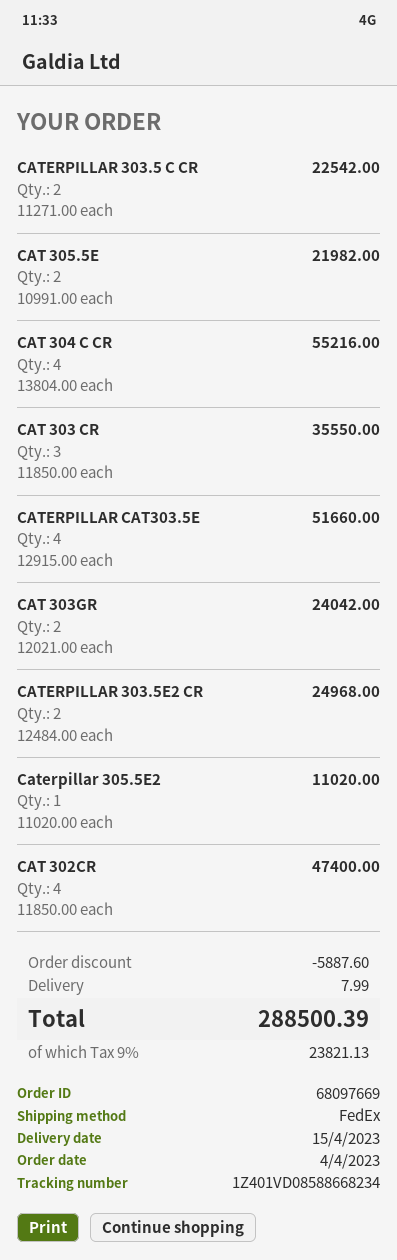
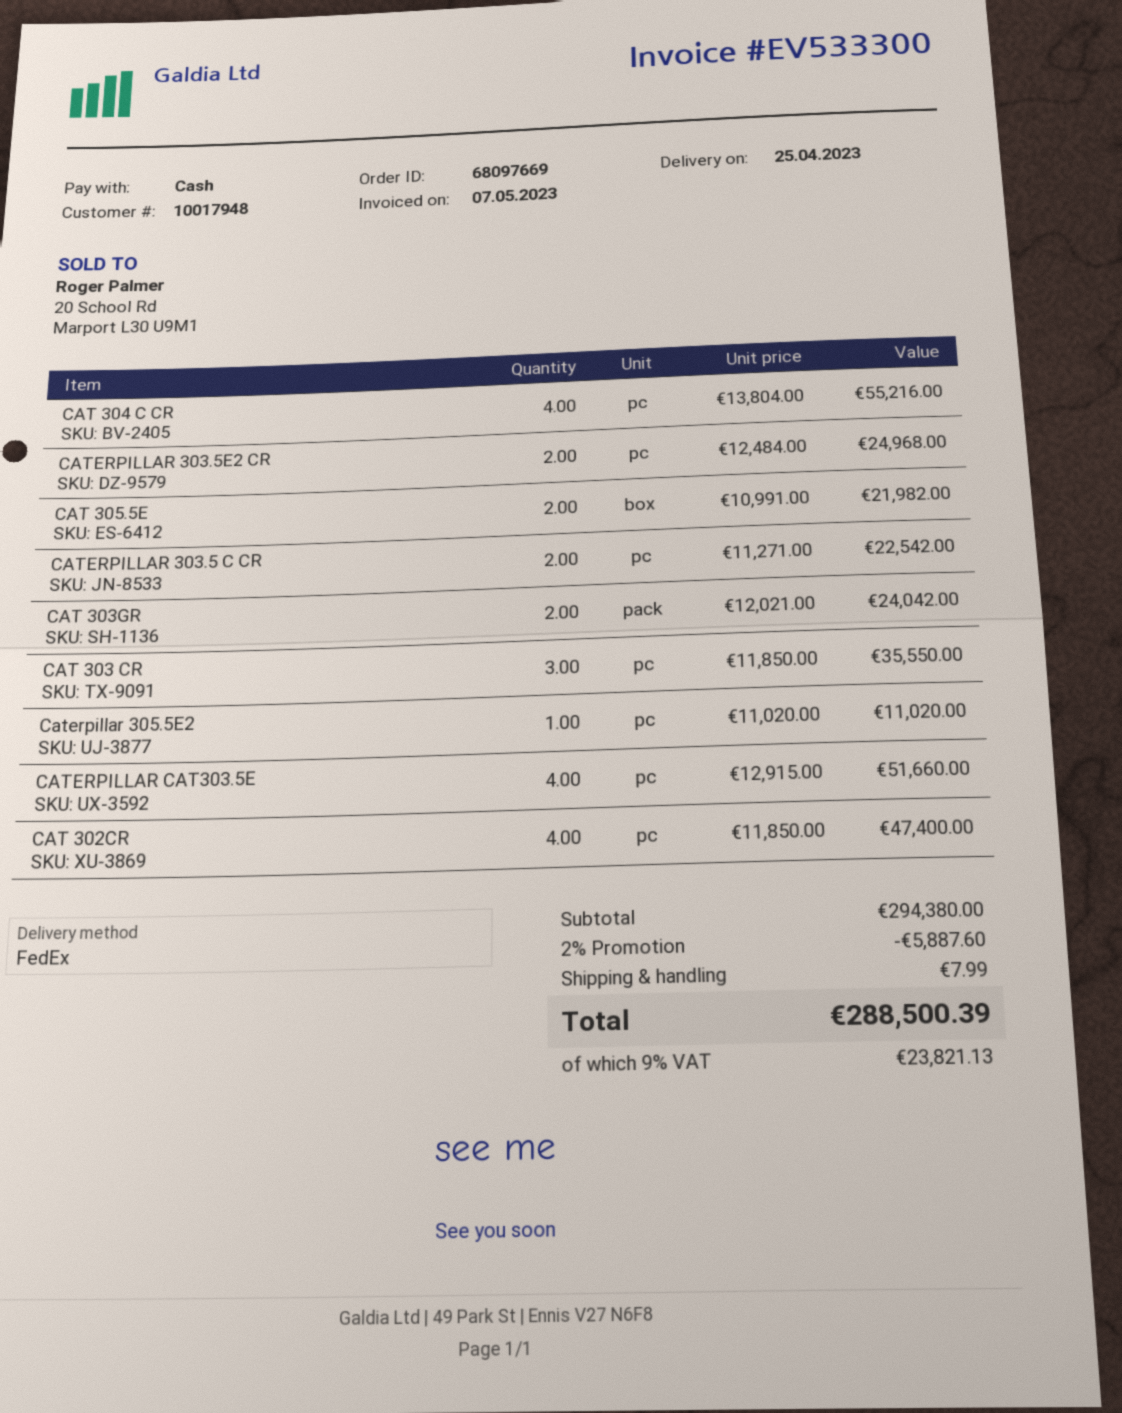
delivery date: 2023-04-15 -> 2023-04-25

